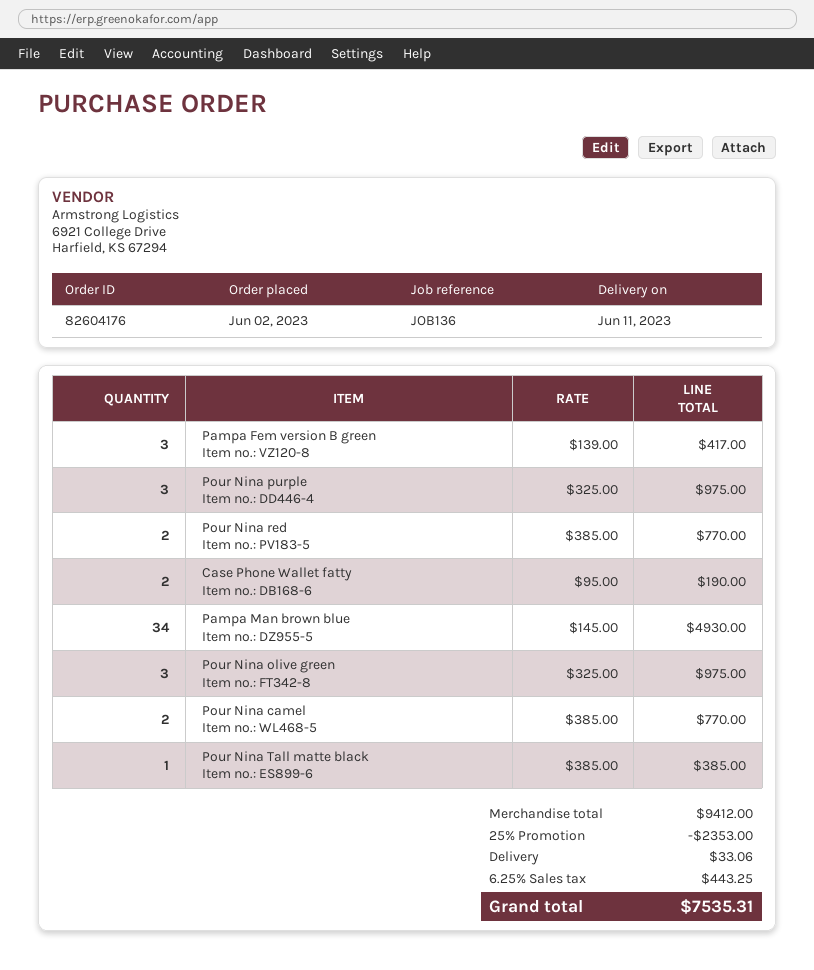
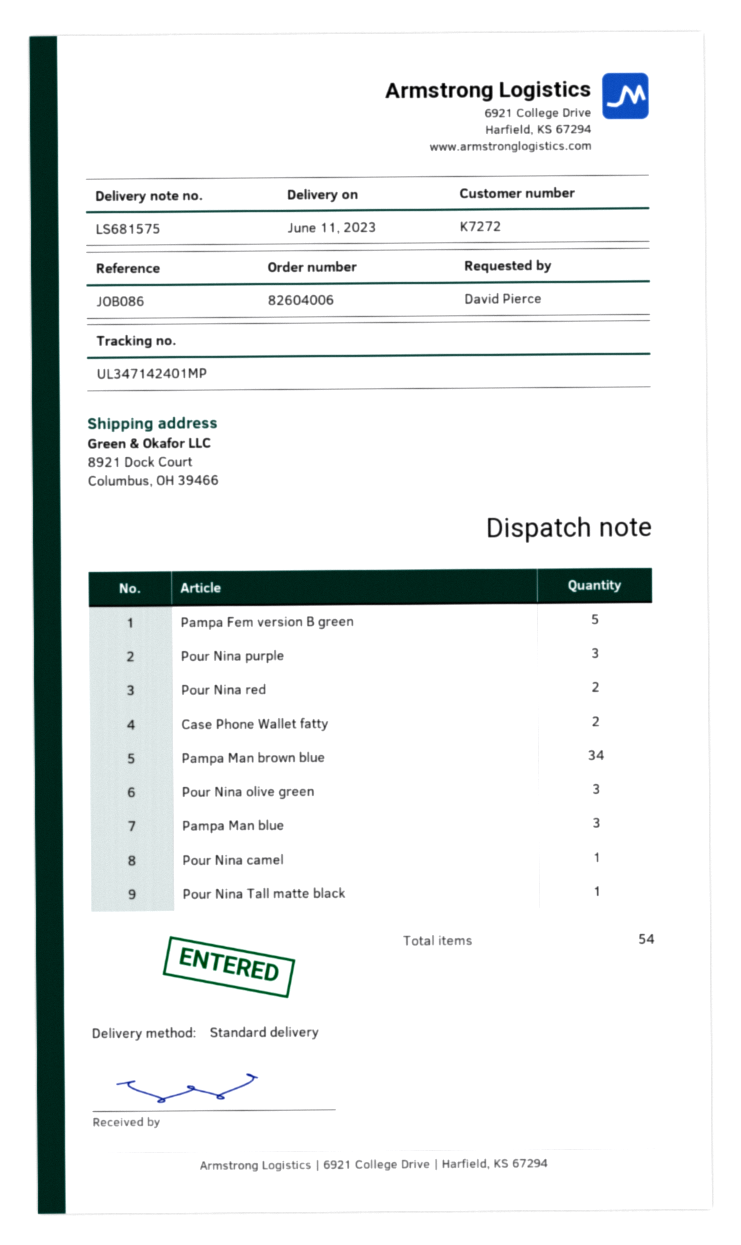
order number: 82604176 -> 82604006
reference: JOB136 -> JOB086
Pampa Fem version B green: 3 -> 5
Pour Nina camel: 2 -> 1
Pampa Man blue: none -> 3

